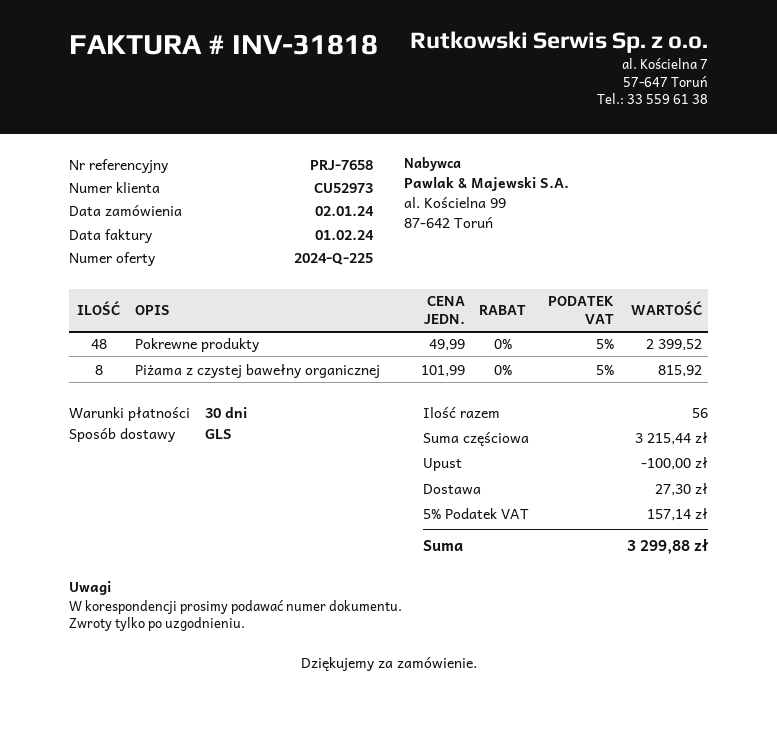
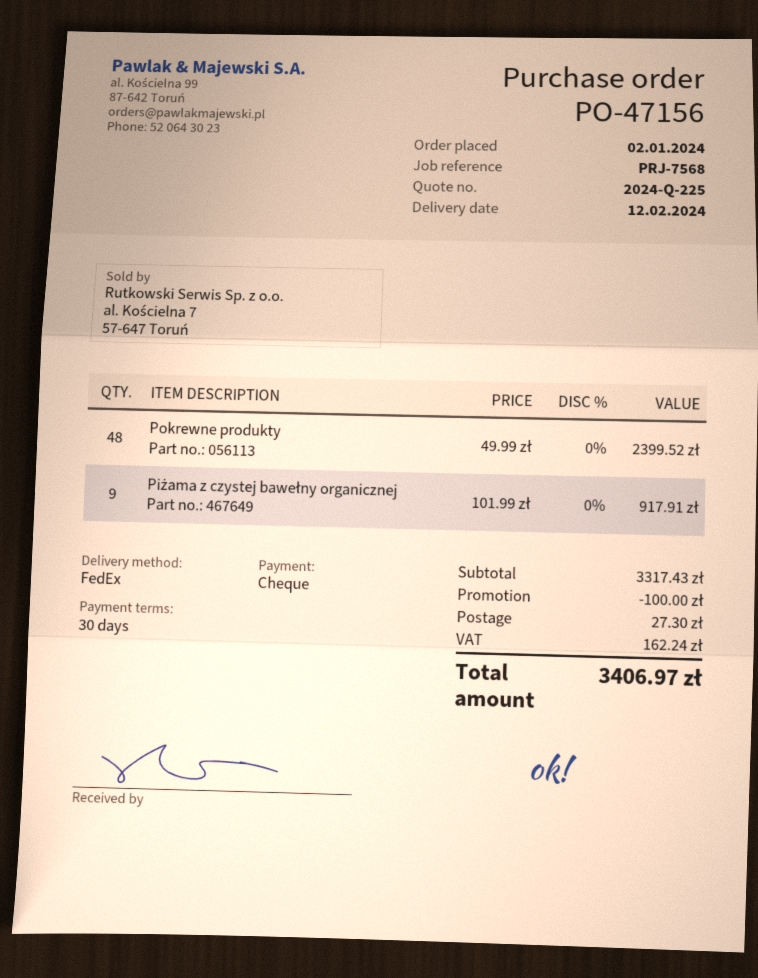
reference: PRJ-7658 -> PRJ-7568
shipping method: GLS -> FedEx
Piżama z czystej bawełny organicznej: 8 x 101.99 = 815.92 -> 9 x 101.99 = 917.91
subtotal: 3215.44 -> 3317.43
tax: 157.14 -> 162.24
total: 3299.88 -> 3406.97

